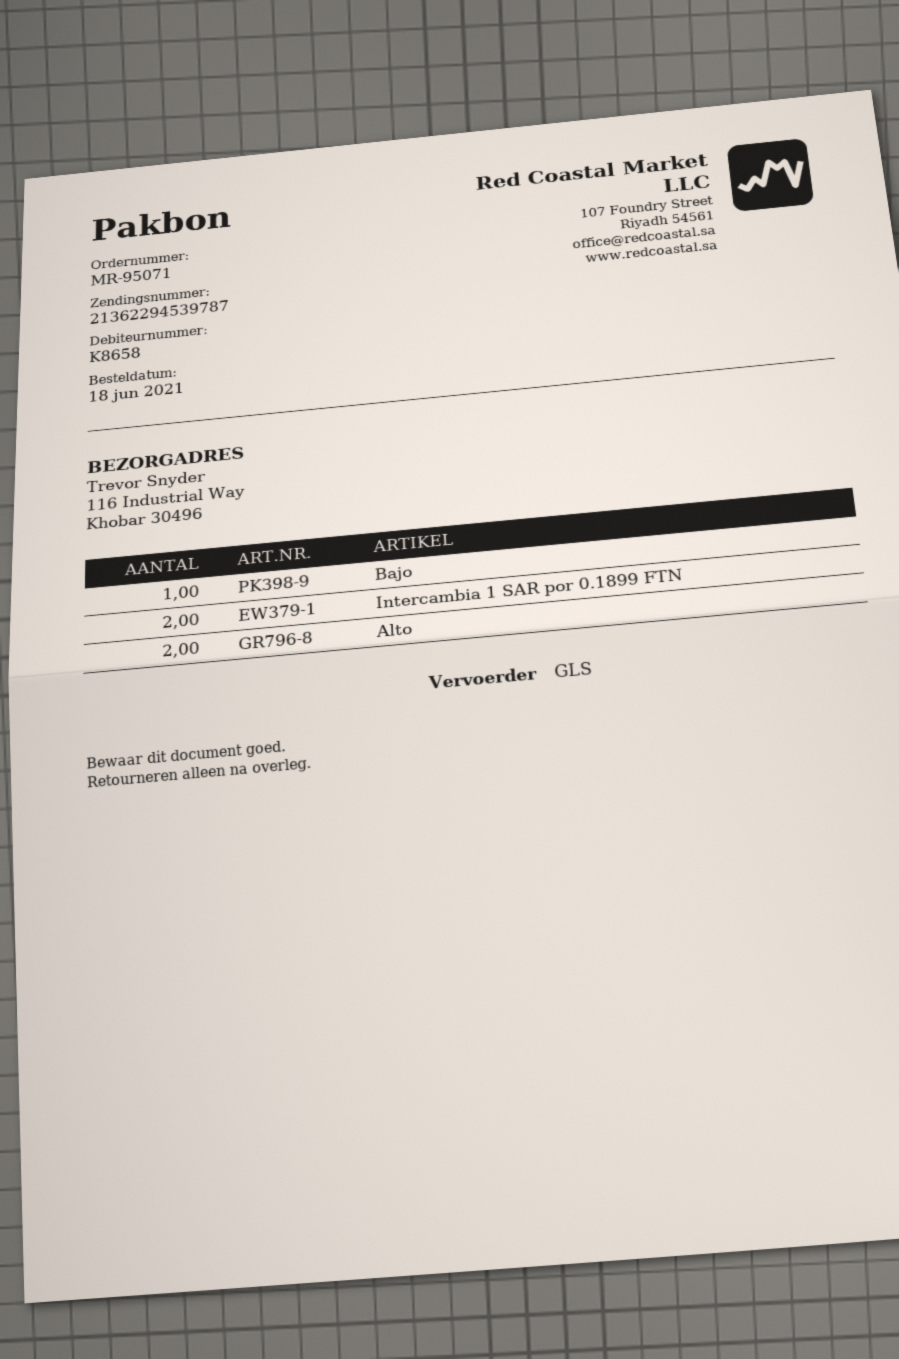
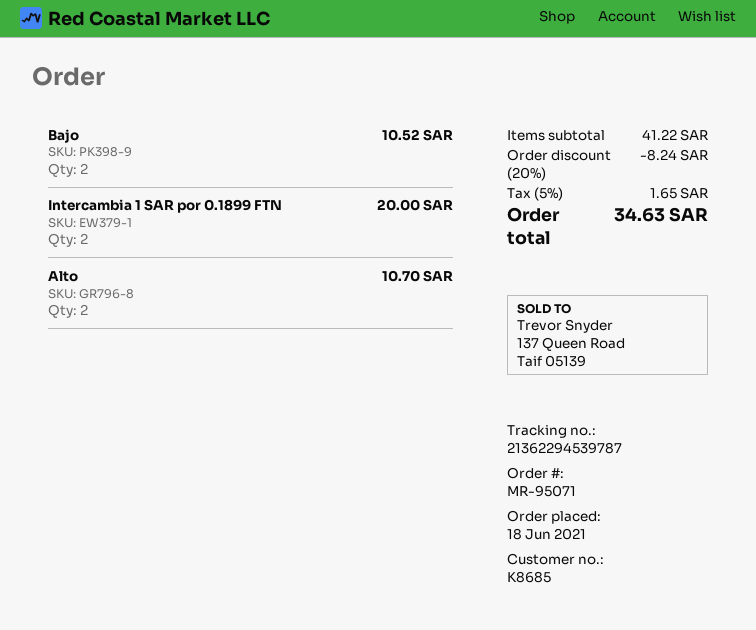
customer number: K8658 -> K8685
Bajo: 1 -> 2

